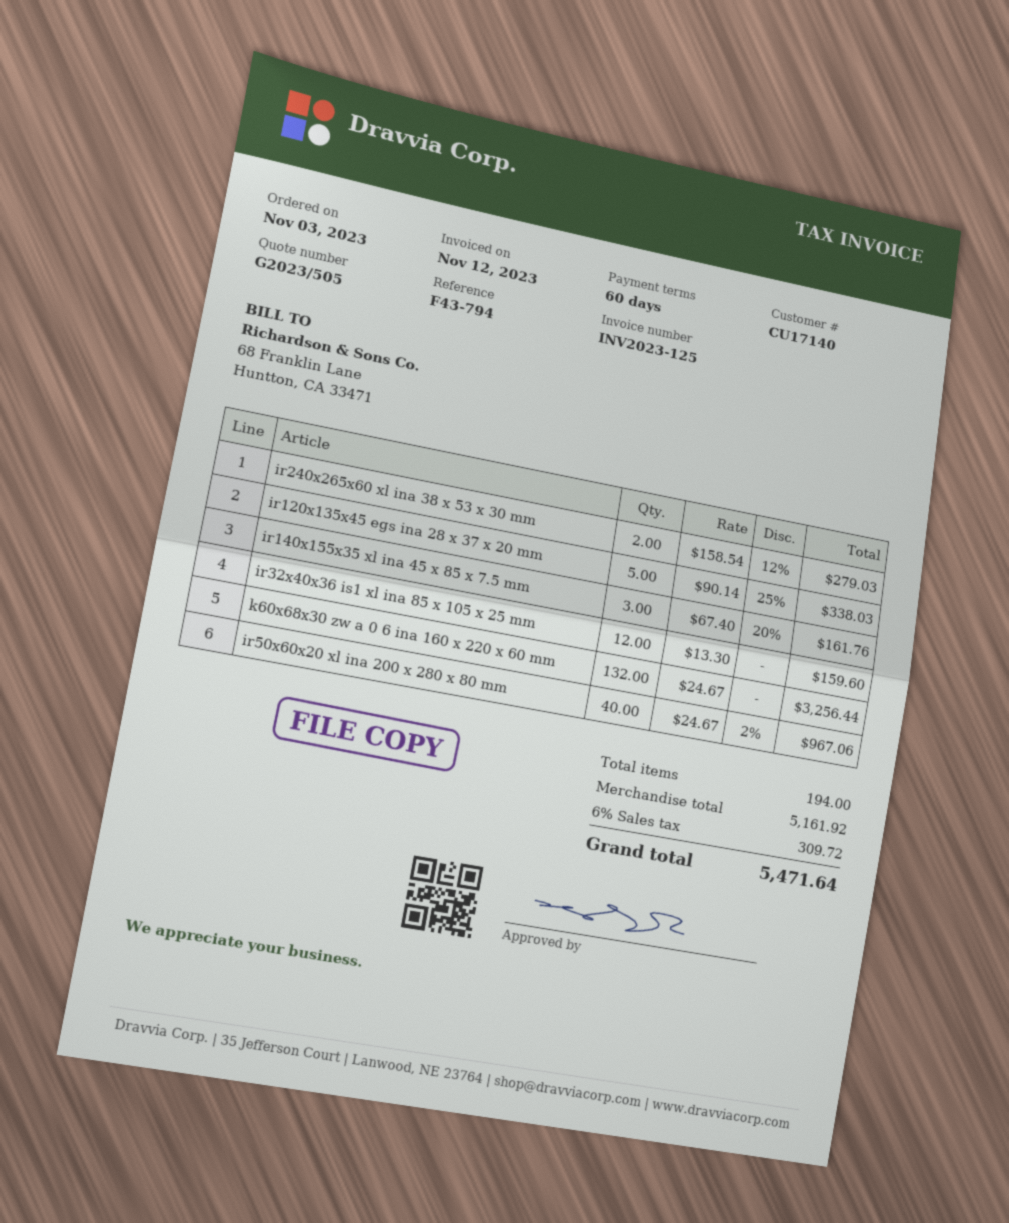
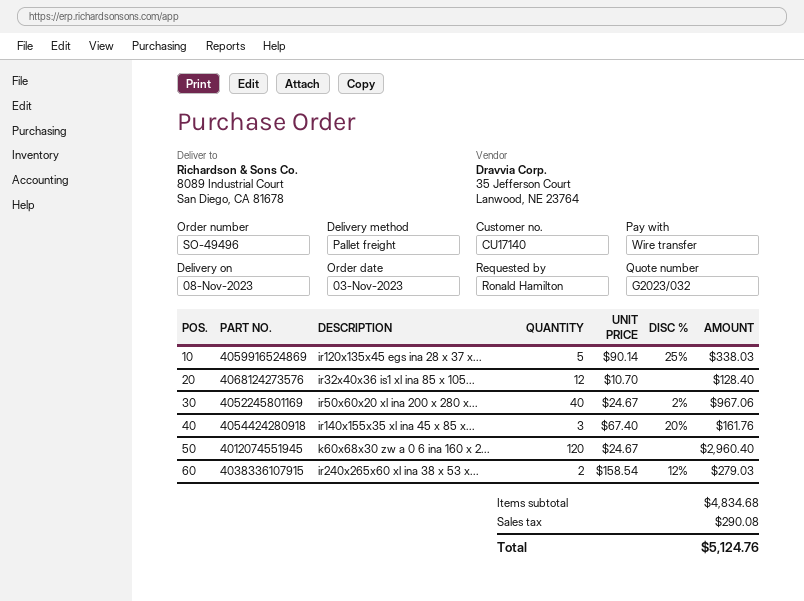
quote number: G2023/505 -> G2023/032
ir32x40x36 is1 xl ina 85 x 105 x 25 mm: 12 x 13.30 = 159.60 -> 12 x 10.70 = 128.40
k60x68x30 zw a 0 6 ina 160 x 220 x 60 mm: 132 x 24.67 = 3256.44 -> 120 x 24.67 = 2960.40
subtotal: 5161.92 -> 4834.68
tax: 309.72 -> 290.08
total: 5471.64 -> 5124.76

